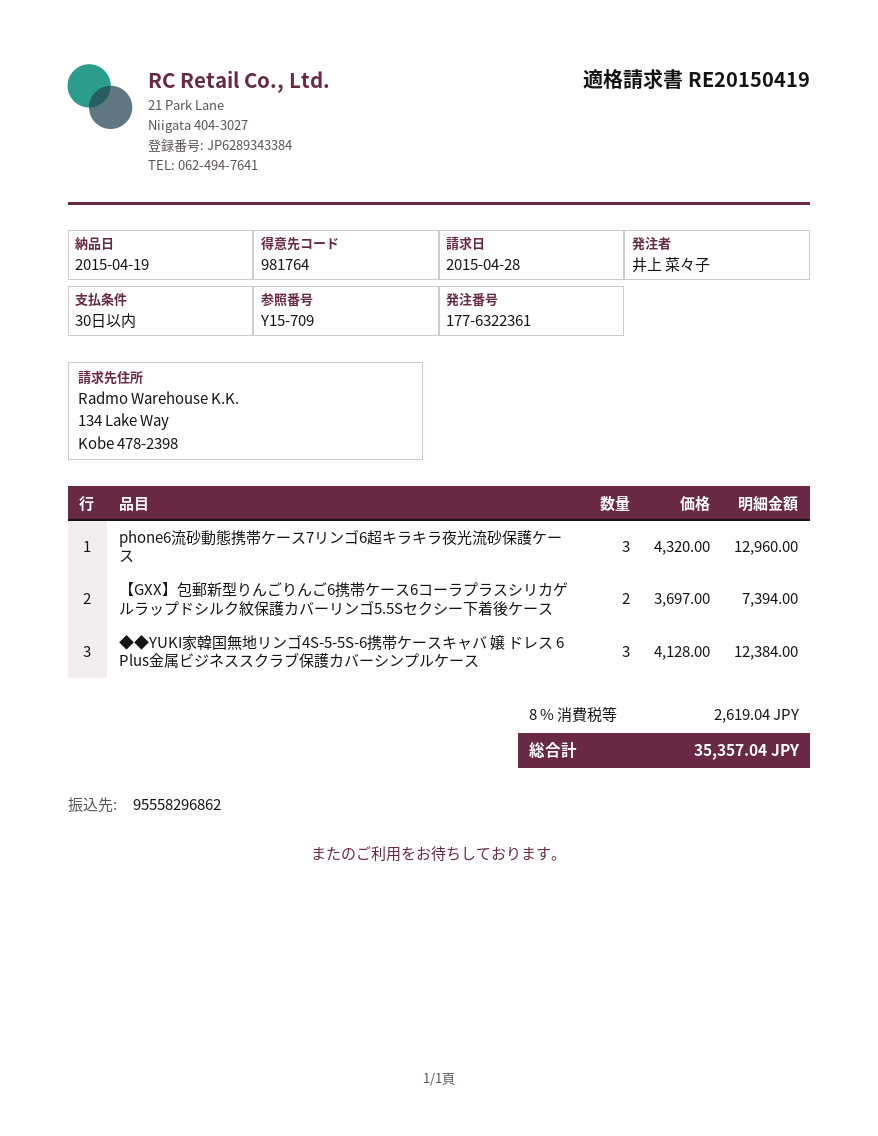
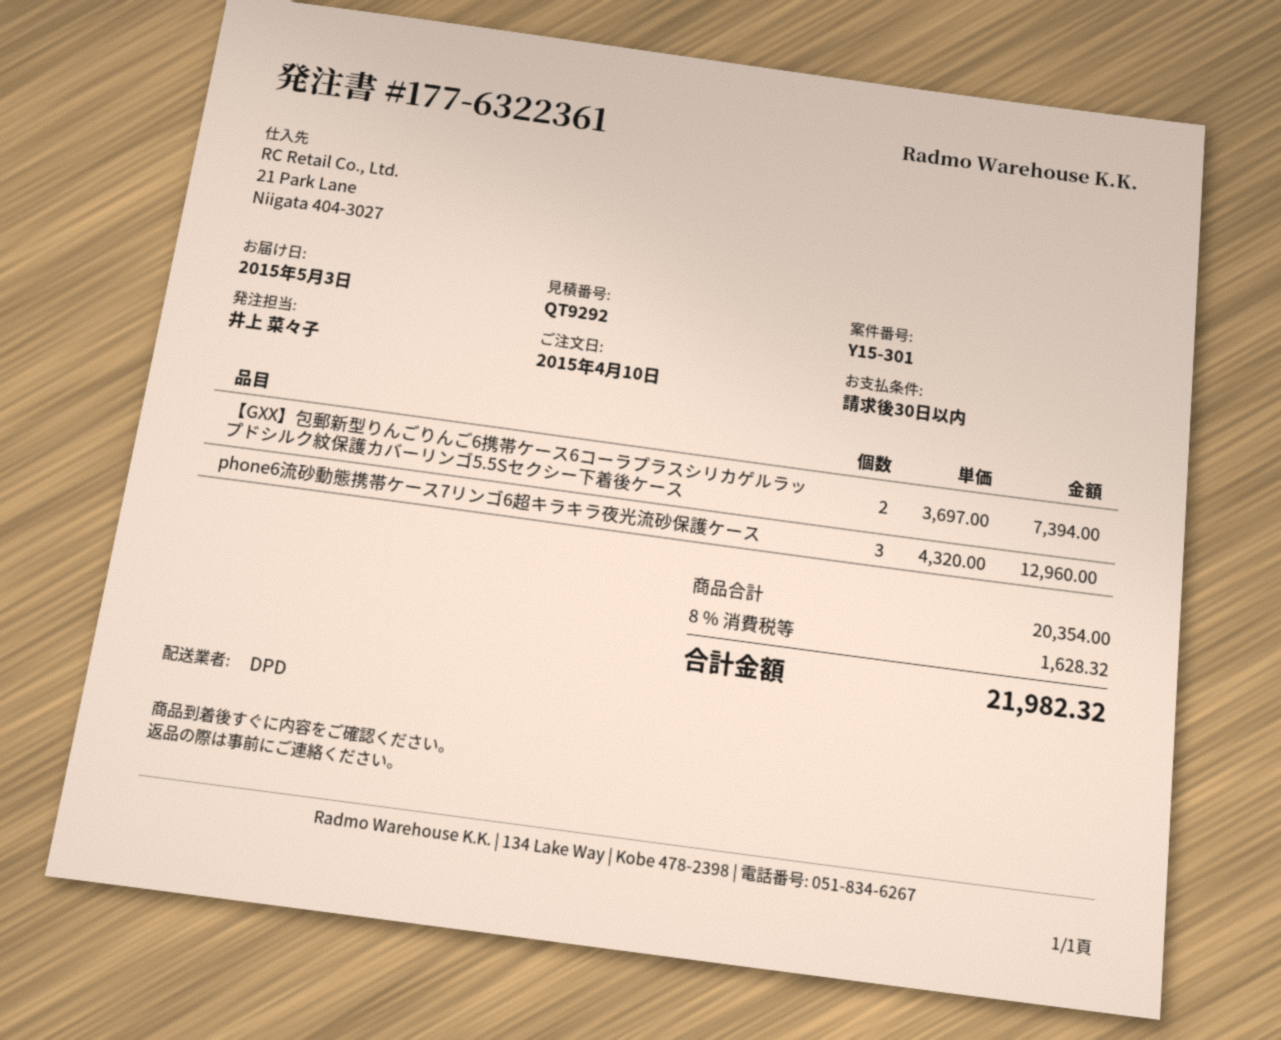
delivery date: 2015-04-19 -> 2015-05-03
reference: Y15-709 -> Y15-301
◆◆YUKI家韓国無地リンゴ4S-5-5S-6携帯ケースキャバ 嬢 ドレス 6 Plus金属ビジネススクラブ保護カバーシンプルケース: 3 x 4128.00 = 12384.00 -> none
tax: 8% = 2619.04 -> 8% = 1628.32
total: 35357.04 -> 21982.32

